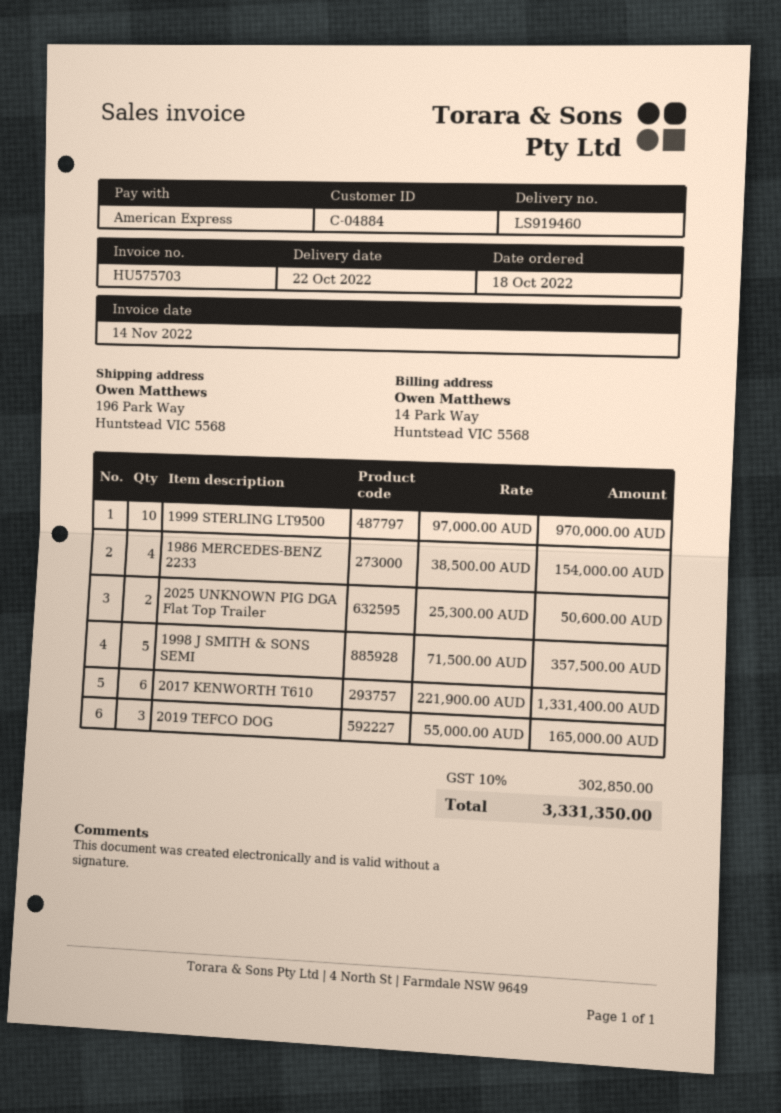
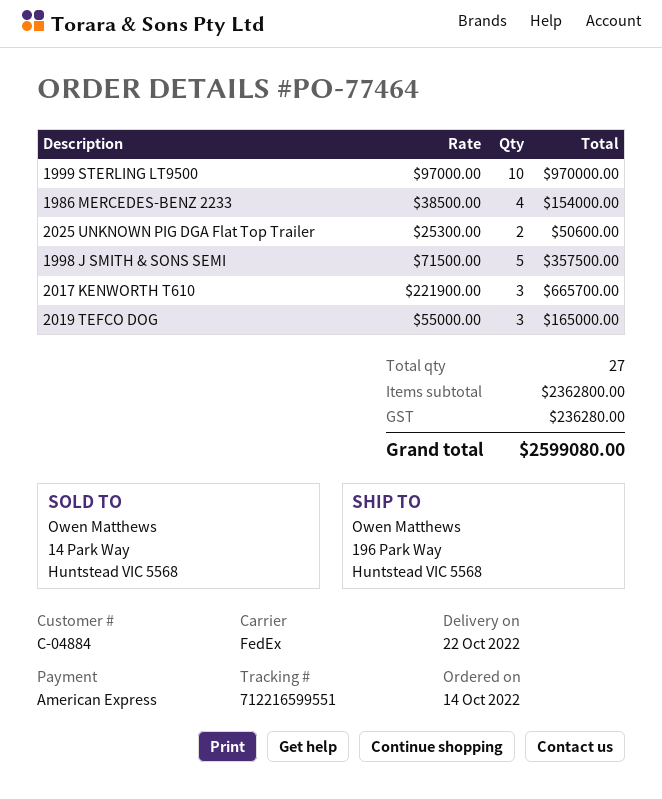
order date: 2022-10-18 -> 2022-10-14
2017 KENWORTH T610: 6 x 221900.00 = 1331400.00 -> 3 x 221900.00 = 665700.00
tax: 302850.00 -> 236280.00
total: 3331350.00 -> 2599080.00

